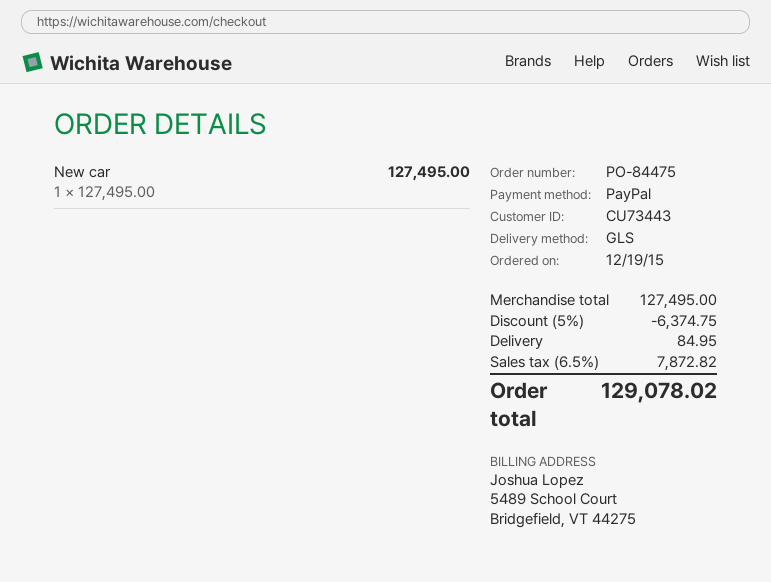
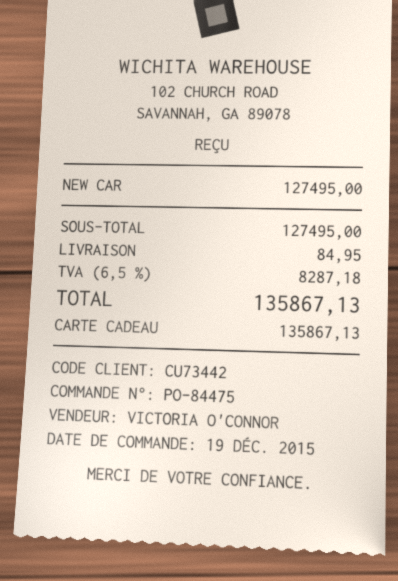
customer number: CU73443 -> CU73442
payment method: PayPal -> gift card
discount: 5% = 6374.75 -> none
tax: 6.5% = 7872.82 -> 6.5% = 8287.18
total: 129078.02 -> 135867.13

